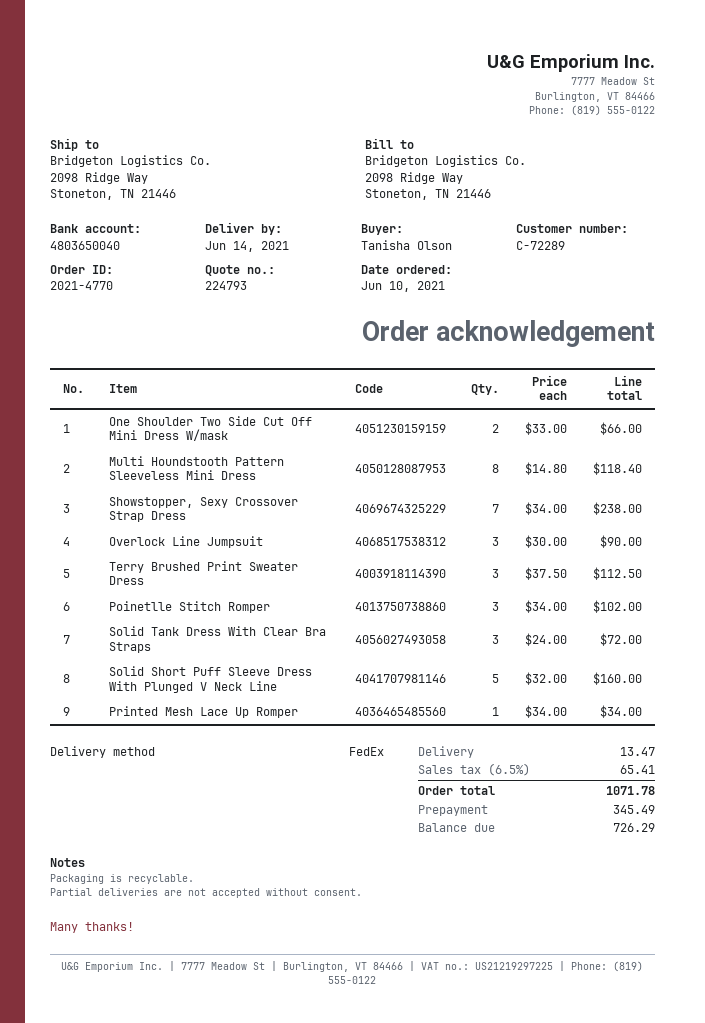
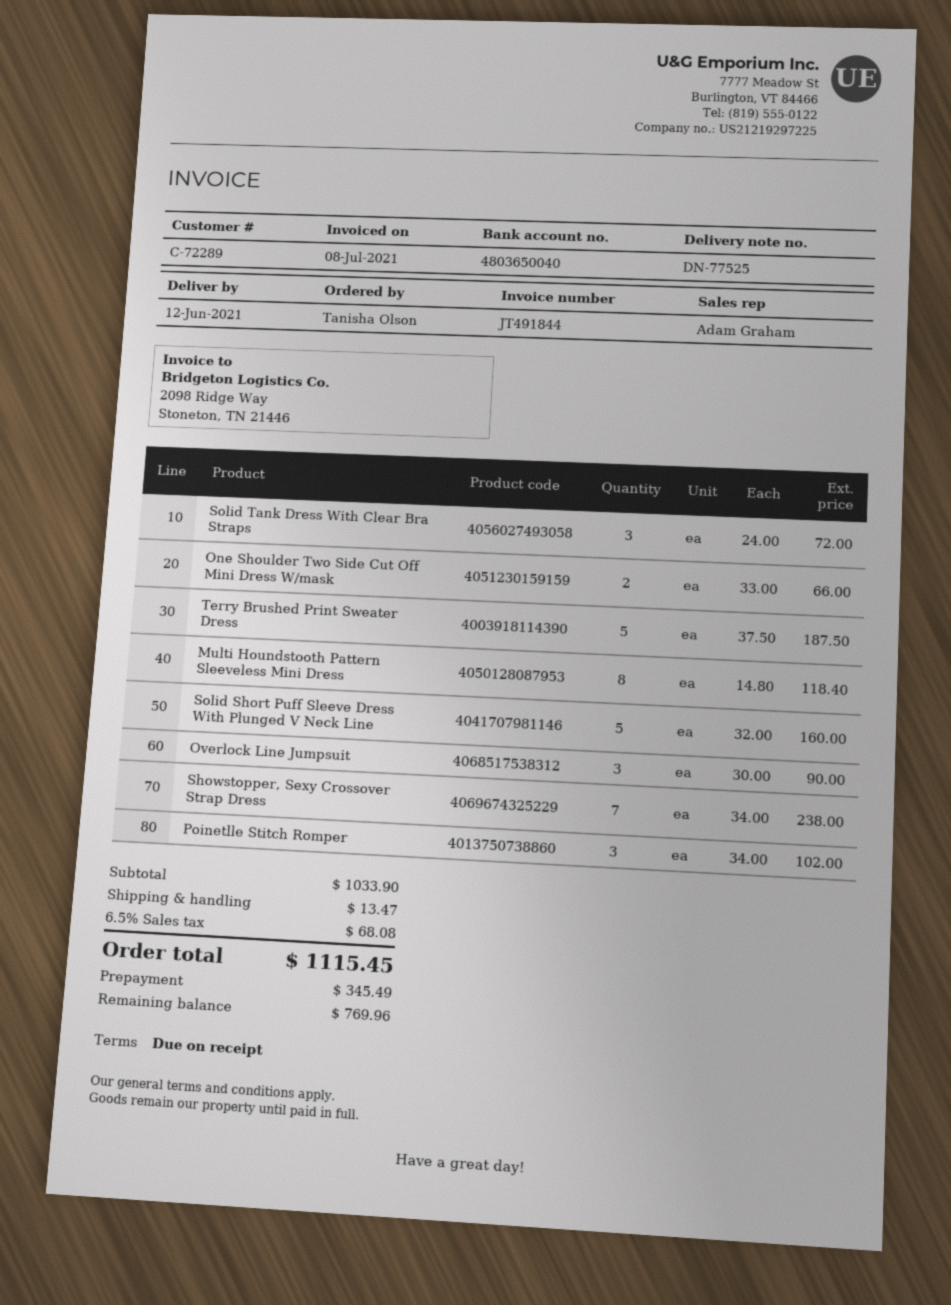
delivery date: 2021-06-14 -> 2021-06-12
Terry Brushed Print Sweater Dress: 3 x 37.50 = 112.50 -> 5 x 37.50 = 187.50
Printed Mesh Lace Up Romper: 1 x 34.00 = 34.00 -> none
tax: 6.5% = 65.41 -> 6.5% = 68.08
total: 1071.78 -> 1115.45
balance: 726.29 -> 769.96

